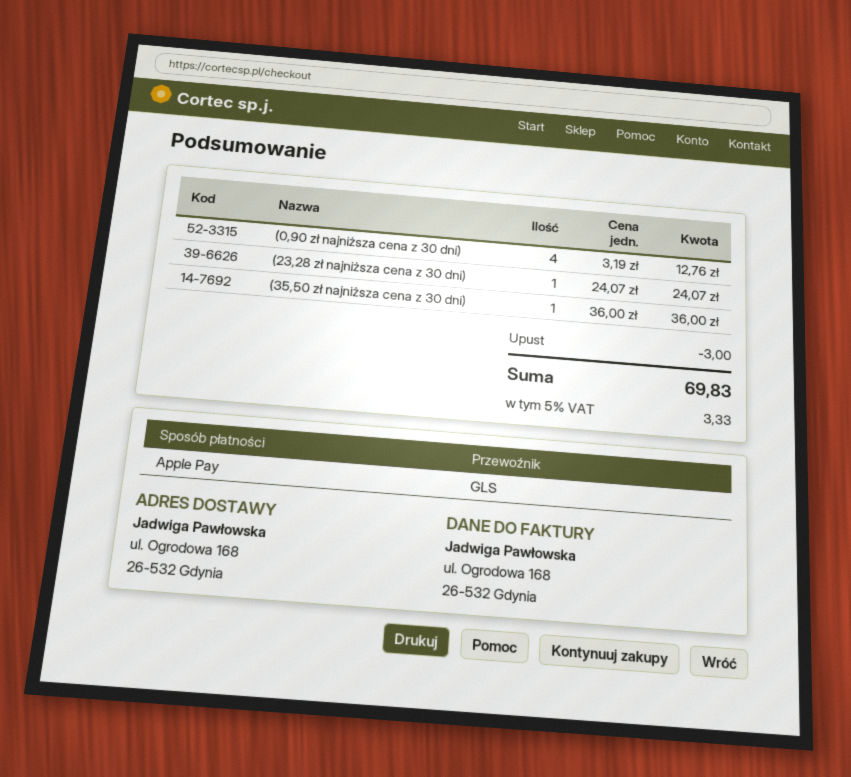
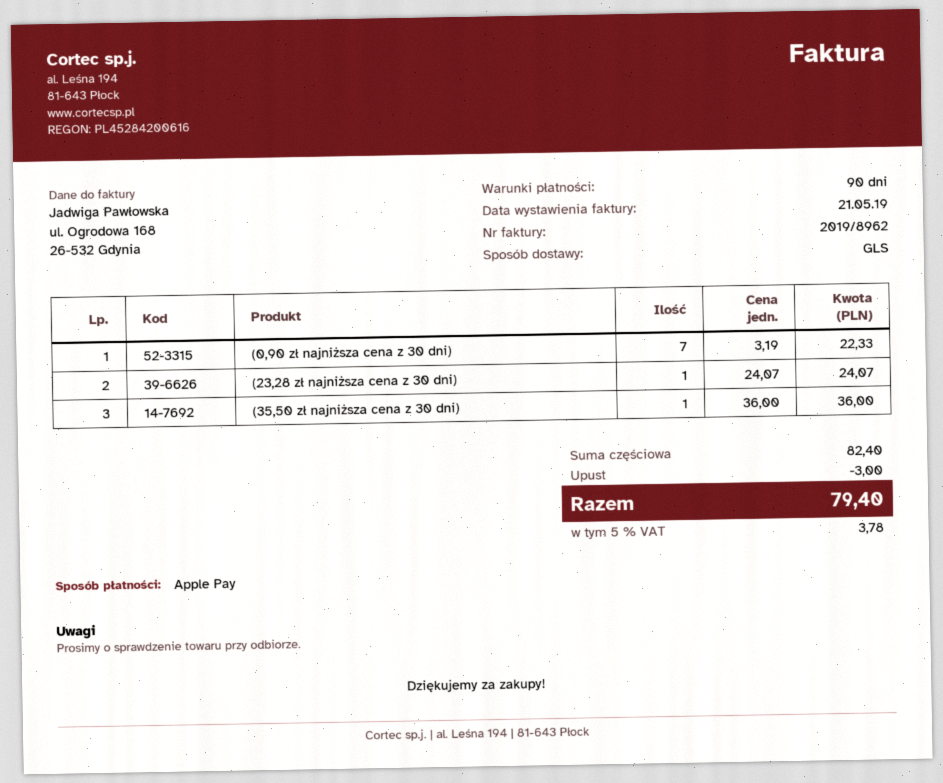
(0,90 zł najniższa cena z 30 dni): 4 x 3.19 = 12.76 -> 7 x 3.19 = 22.33
tax: 5% = 3.33 -> 5% = 3.78
total: 69.83 -> 79.40

